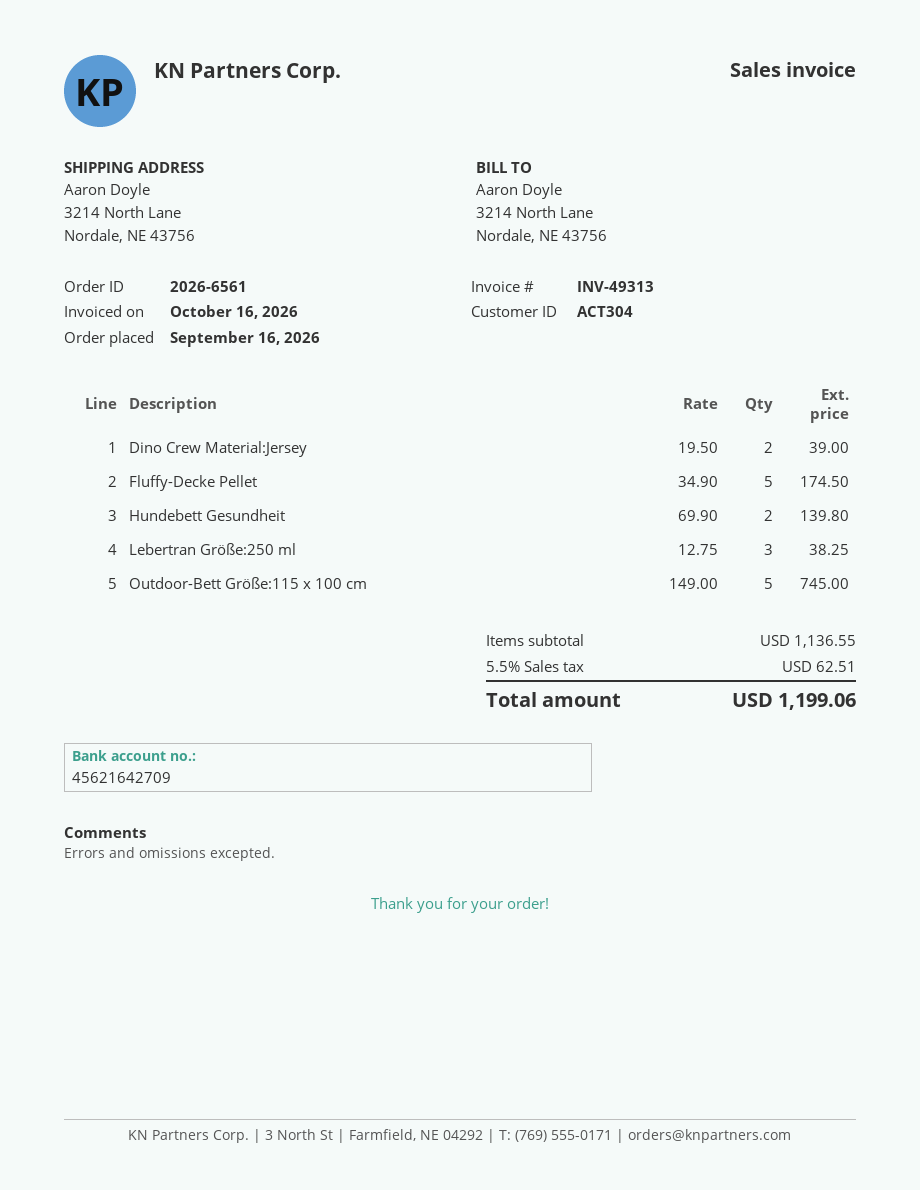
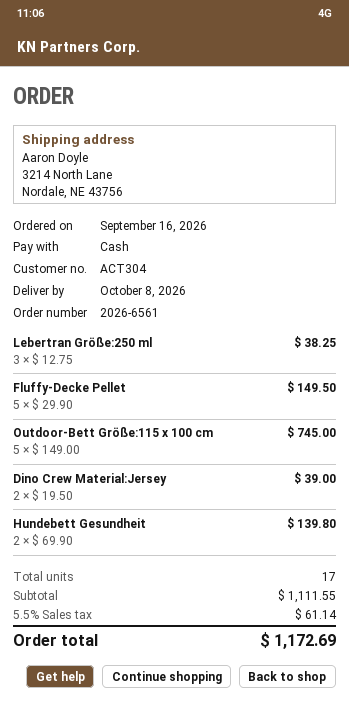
Fluffy-Decke Pellet: 5 x 34.90 = 174.50 -> 5 x 29.90 = 149.50
subtotal: 1136.55 -> 1111.55
tax: 5.5% = 62.51 -> 5.5% = 61.14
total: 1199.06 -> 1172.69

